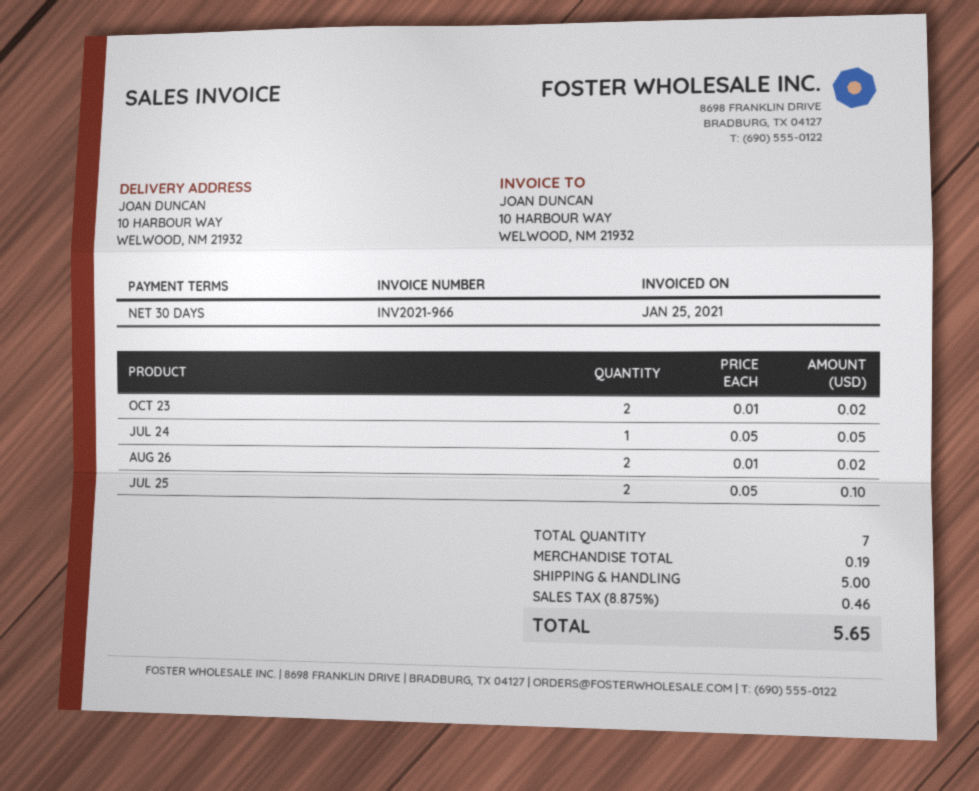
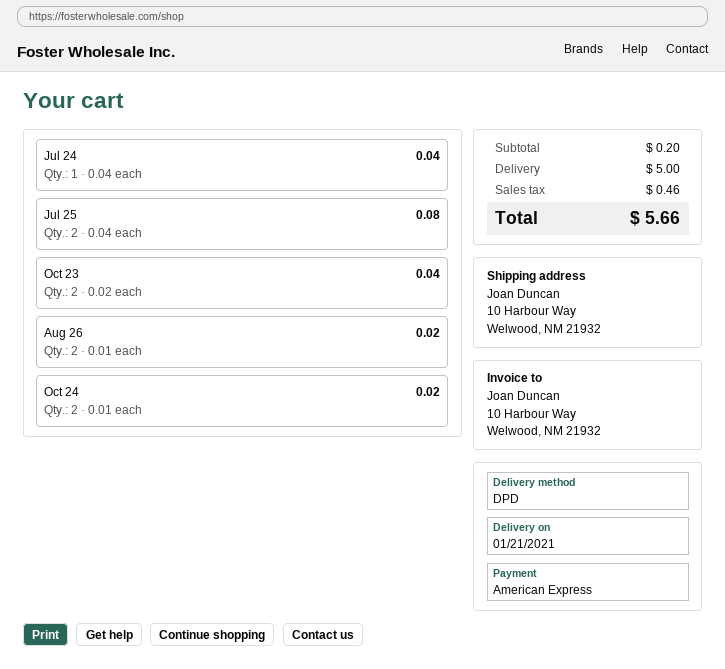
OCT 23: 2 x 0.01 = 0.02 -> 2 x 0.02 = 0.04
JUL 24: 1 x 0.05 = 0.05 -> 1 x 0.04 = 0.04
JUL 25: 2 x 0.05 = 0.10 -> 2 x 0.04 = 0.08
Oct 24: none -> 2 x 0.01 = 0.02
subtotal: 0.19 -> 0.20
total: 5.65 -> 5.66

